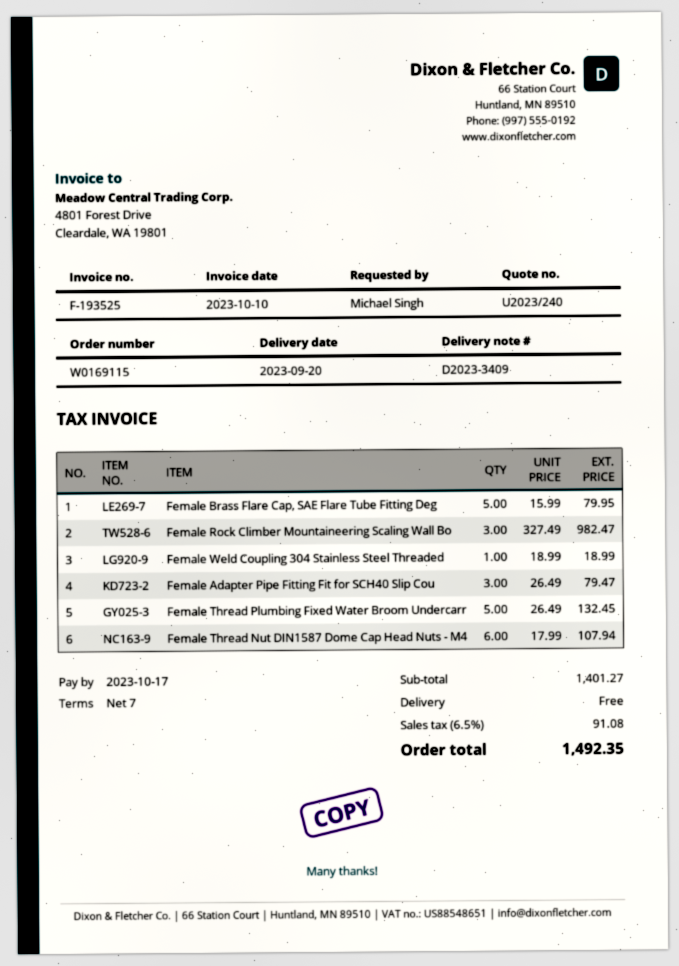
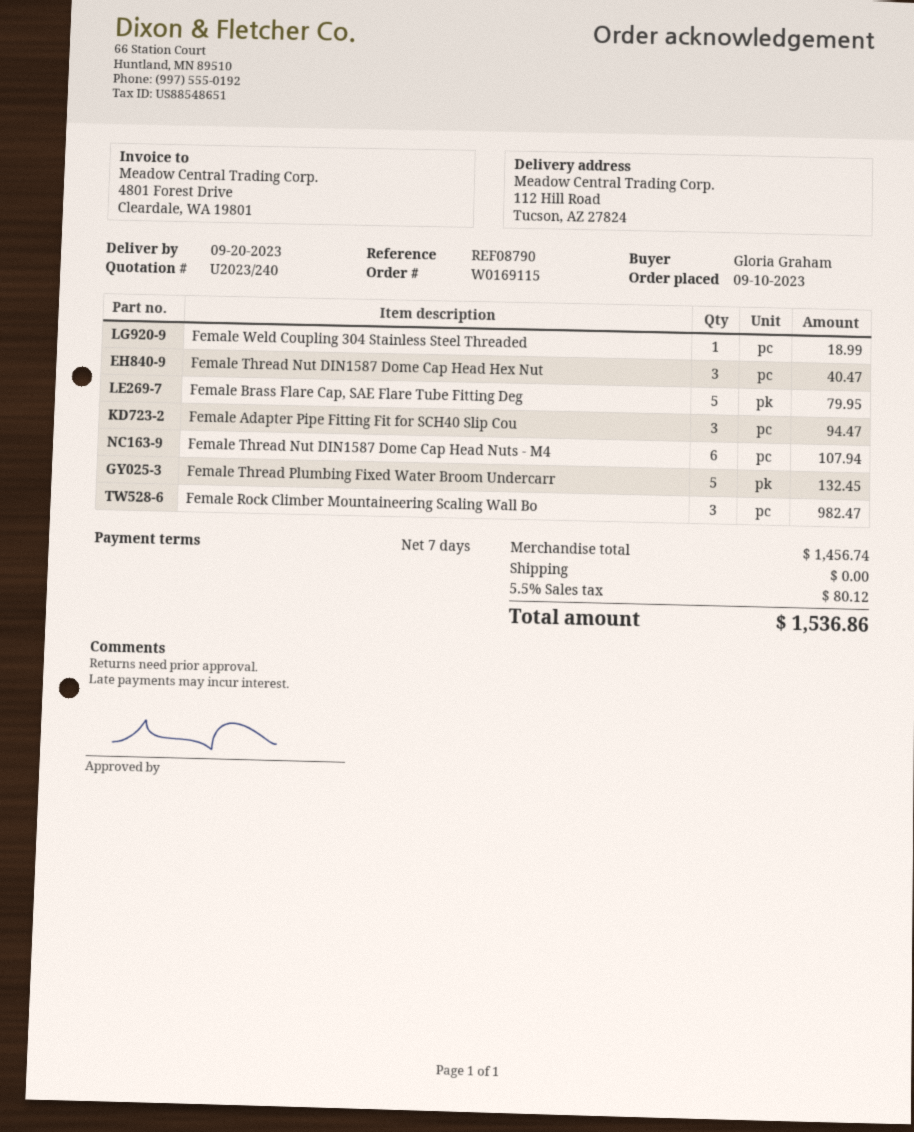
ordered by: Michael Singh -> Gloria Graham
Female Adapter Pipe Fitting Fit for SCH40 Slip Cou: 3 for 79.47 -> 3 for 94.47
Female Thread Nut DIN1587 Dome Cap Head Hex Nut: none -> 3 for 40.47
subtotal: 1401.27 -> 1456.74
tax: 6.5% = 91.08 -> 5.5% = 80.12
total: 1492.35 -> 1536.86

